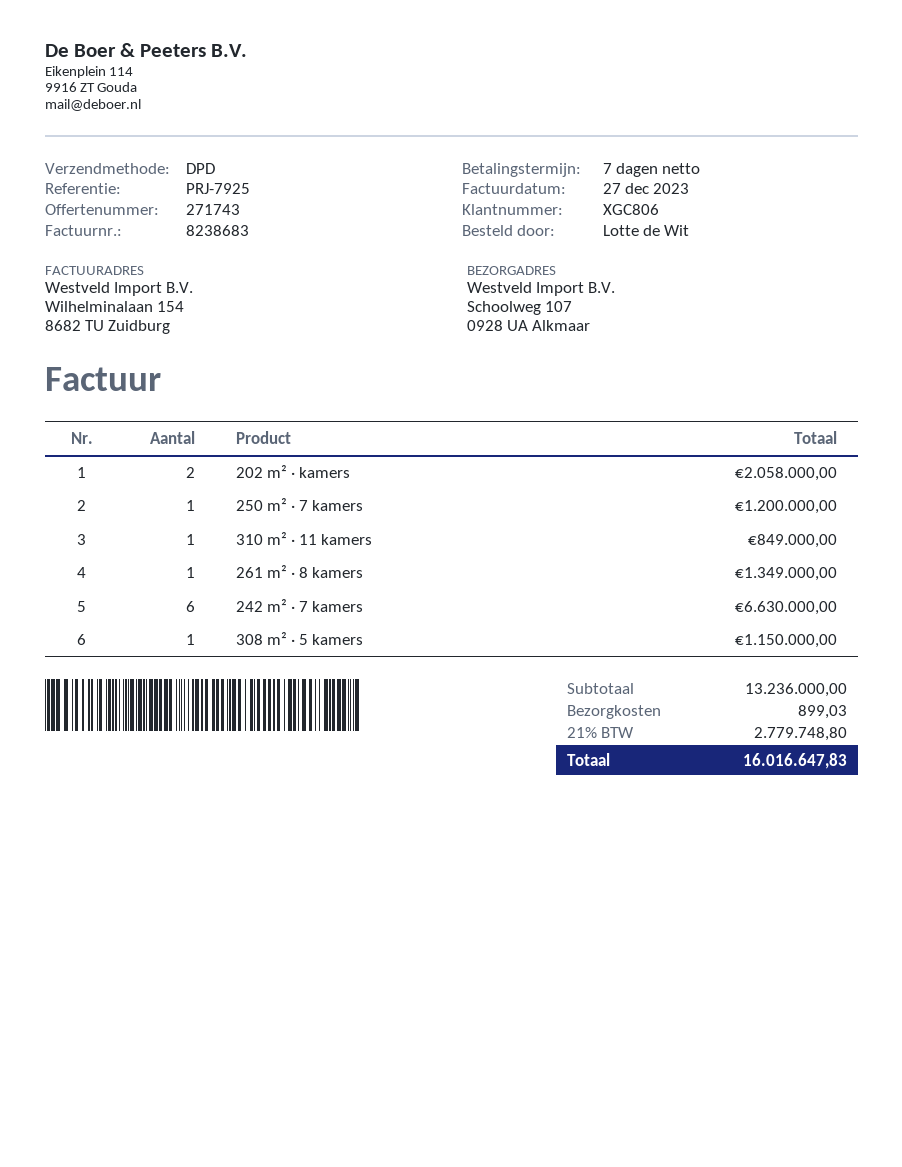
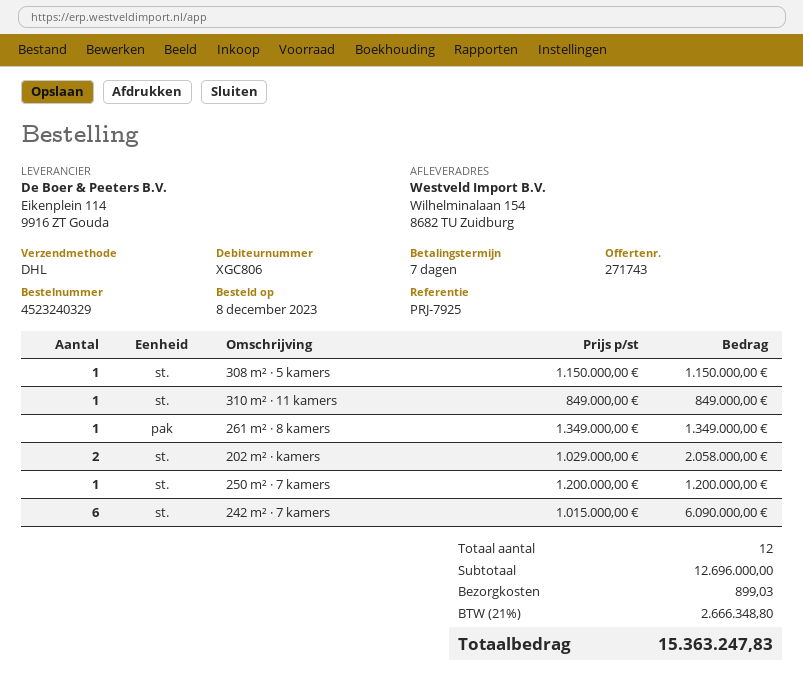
shipping method: DPD -> DHL
ship to: Schoolweg 107, 0928 UA Alkmaar -> Wilhelminalaan 154, 8682 TU Zuidburg
242 m² · 7 kamers: 6 for 6630000.00 -> 6 for 6090000.00
subtotal: 13236000.00 -> 12696000.00
tax: 21% = 2779748.80 -> 21% = 2666348.80
total: 16016647.83 -> 15363247.83

